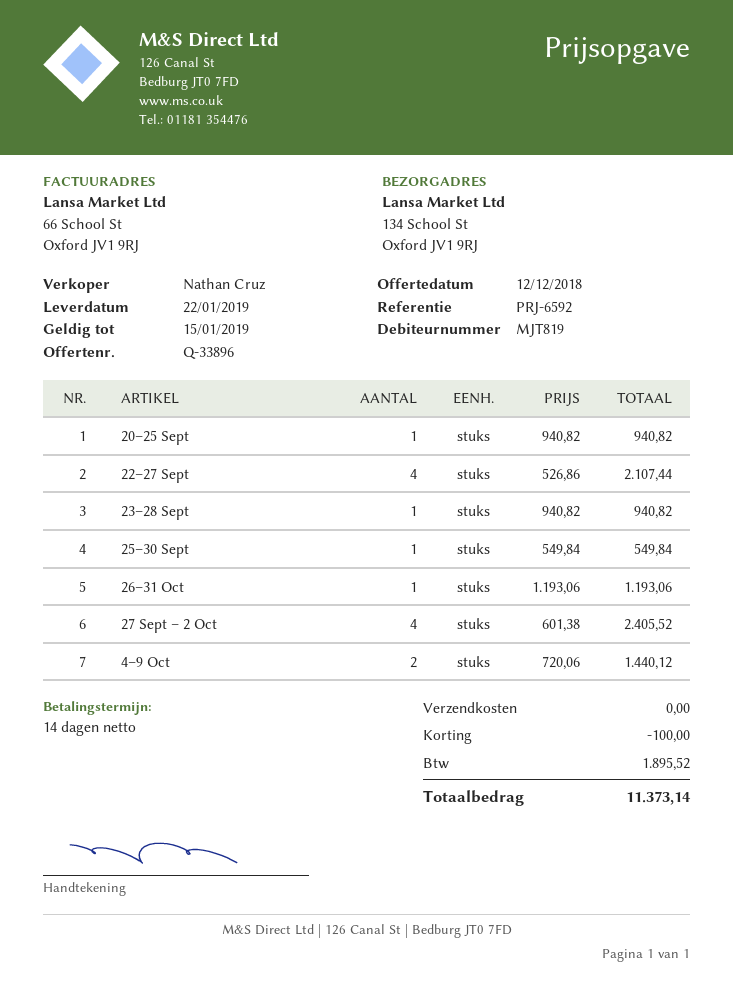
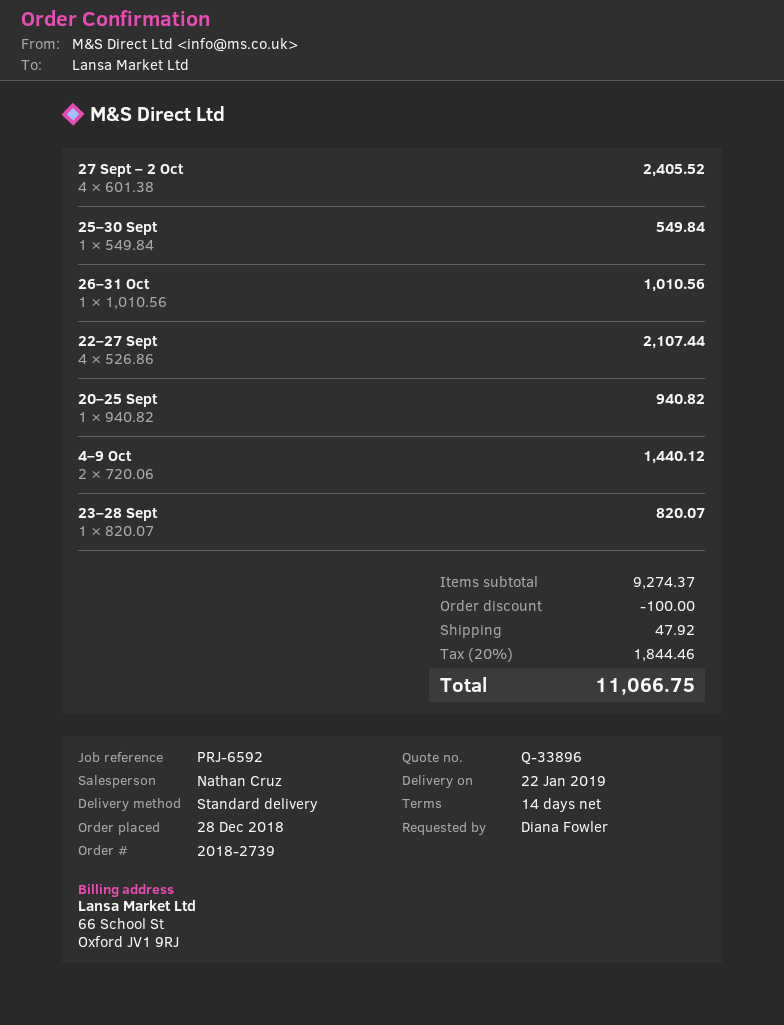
23–28 Sept: 1 x 940.82 = 940.82 -> 1 x 820.07 = 820.07
26–31 Oct: 1 x 1193.06 = 1193.06 -> 1 x 1010.56 = 1010.56
shipping: 0.00 -> 47.92
tax: 1895.52 -> 1844.46
total: 11373.14 -> 11066.75

